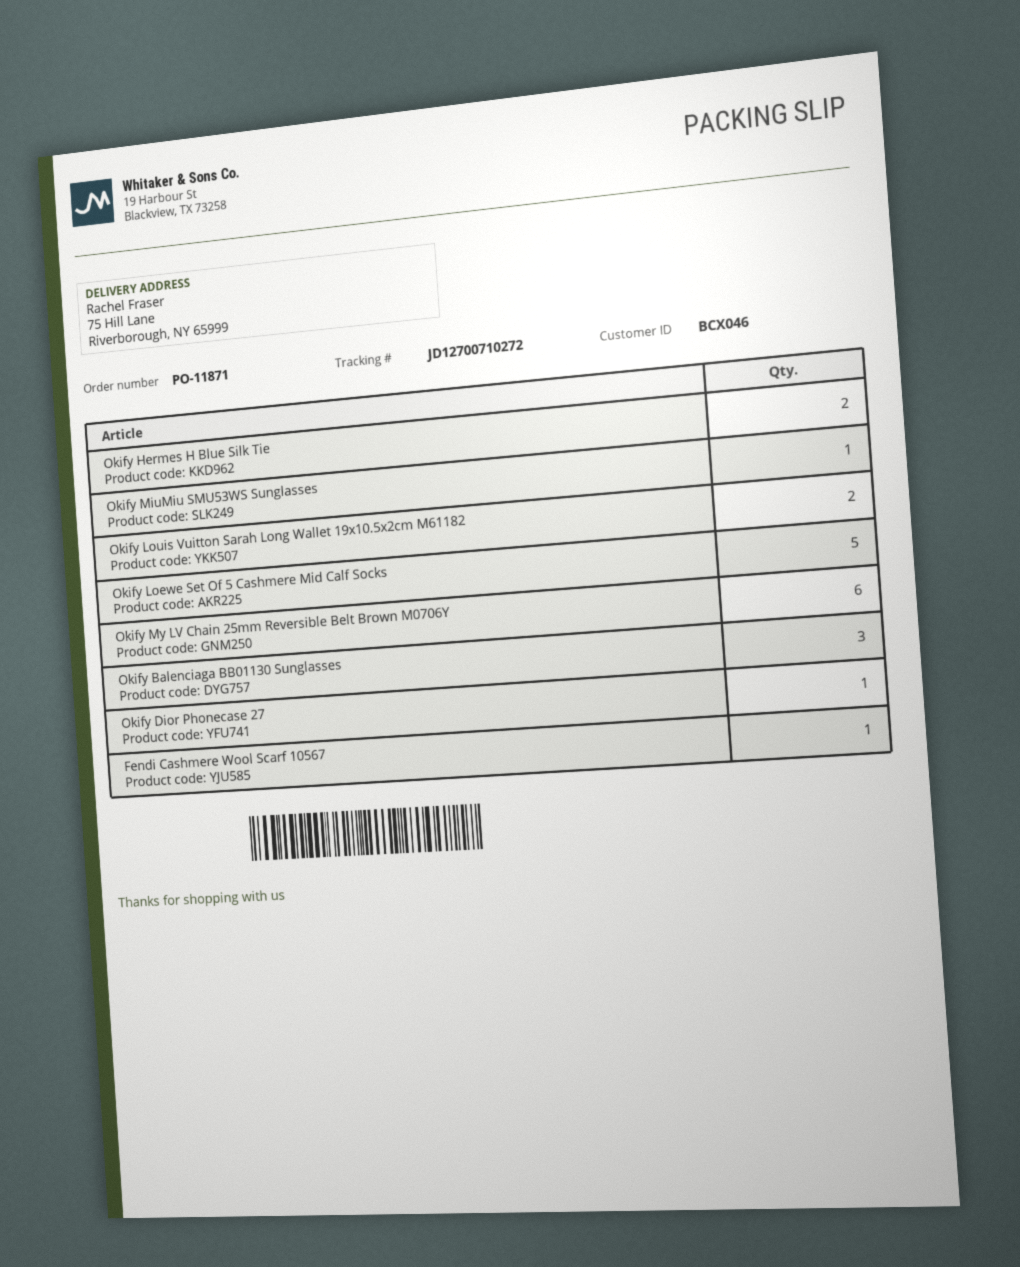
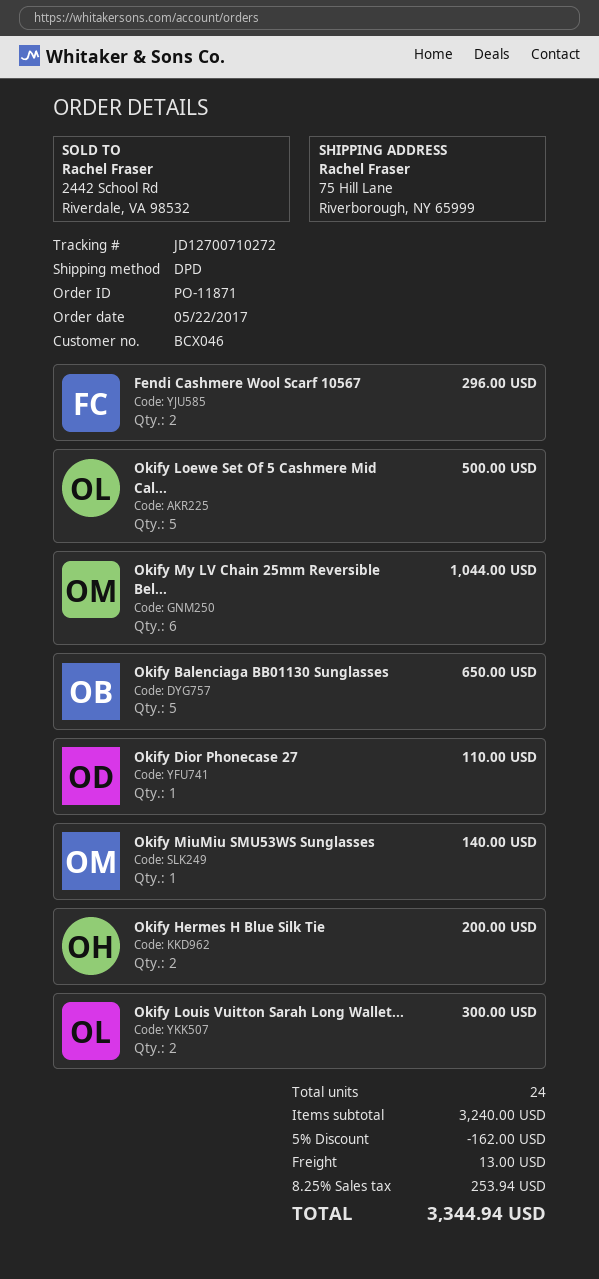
Okify Balenciaga BB01130 Sunglasses: 3 -> 5
Fendi Cashmere Wool Scarf 10567: 1 -> 2

